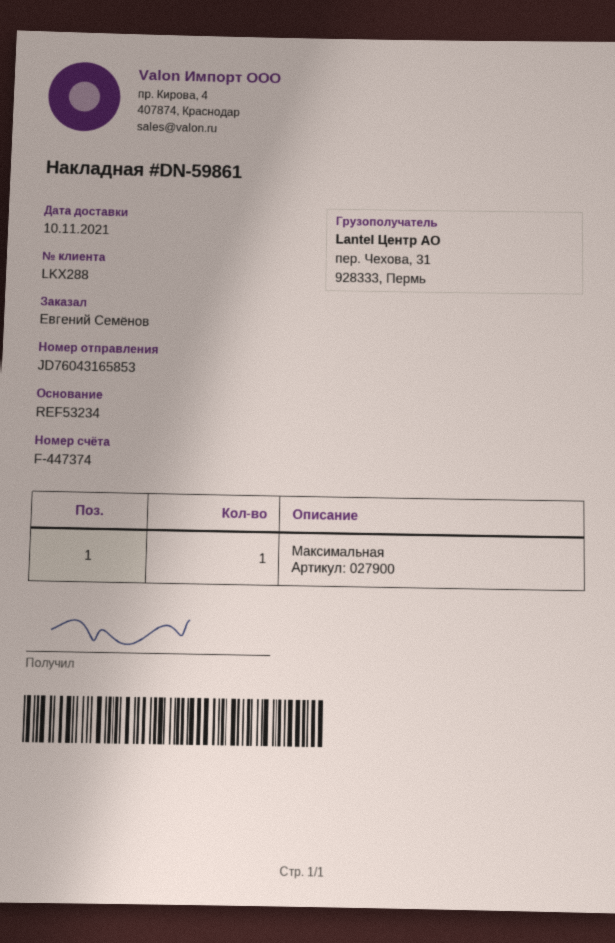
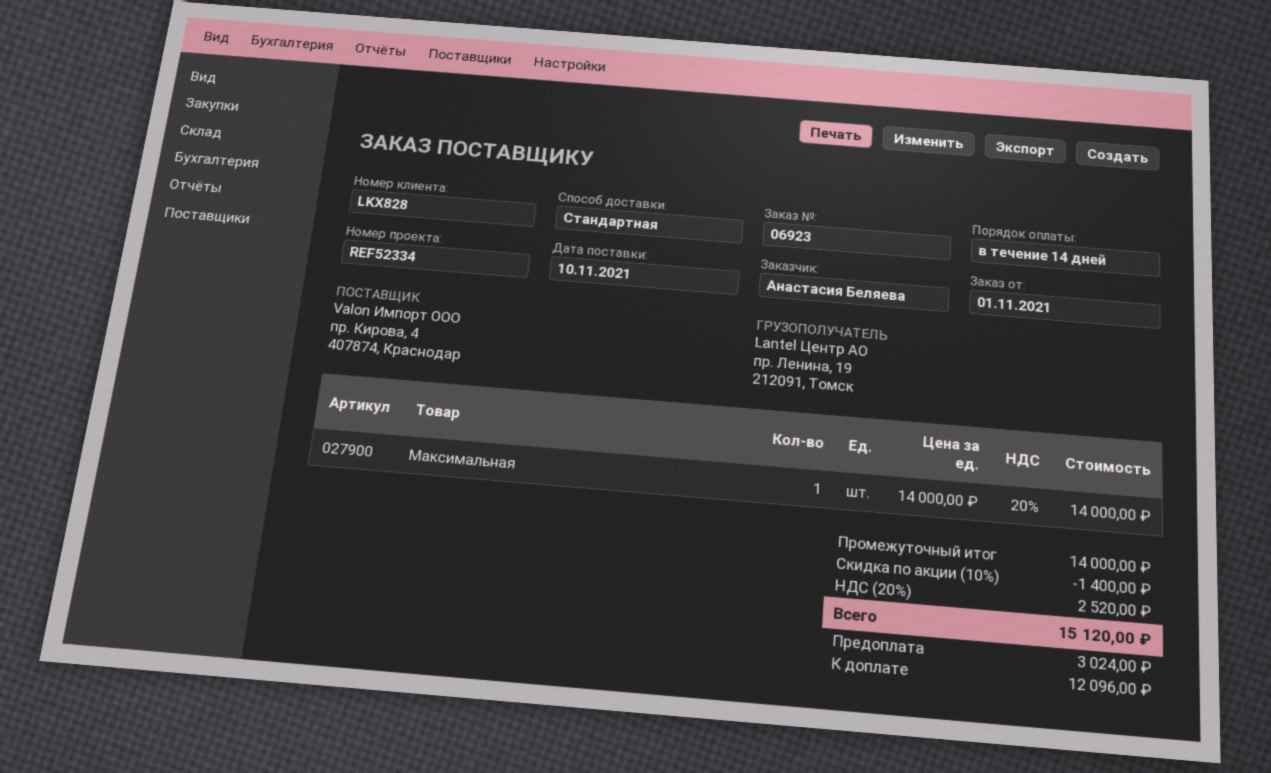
customer number: LKX288 -> LKX828
reference: REF53234 -> REF52334
ordered by: Евгений Семёнов -> Анастасия Беляева
ship to: пер. Чехова, 31, 928333, Пермь -> пр. Ленина, 19, 212091, Томск

